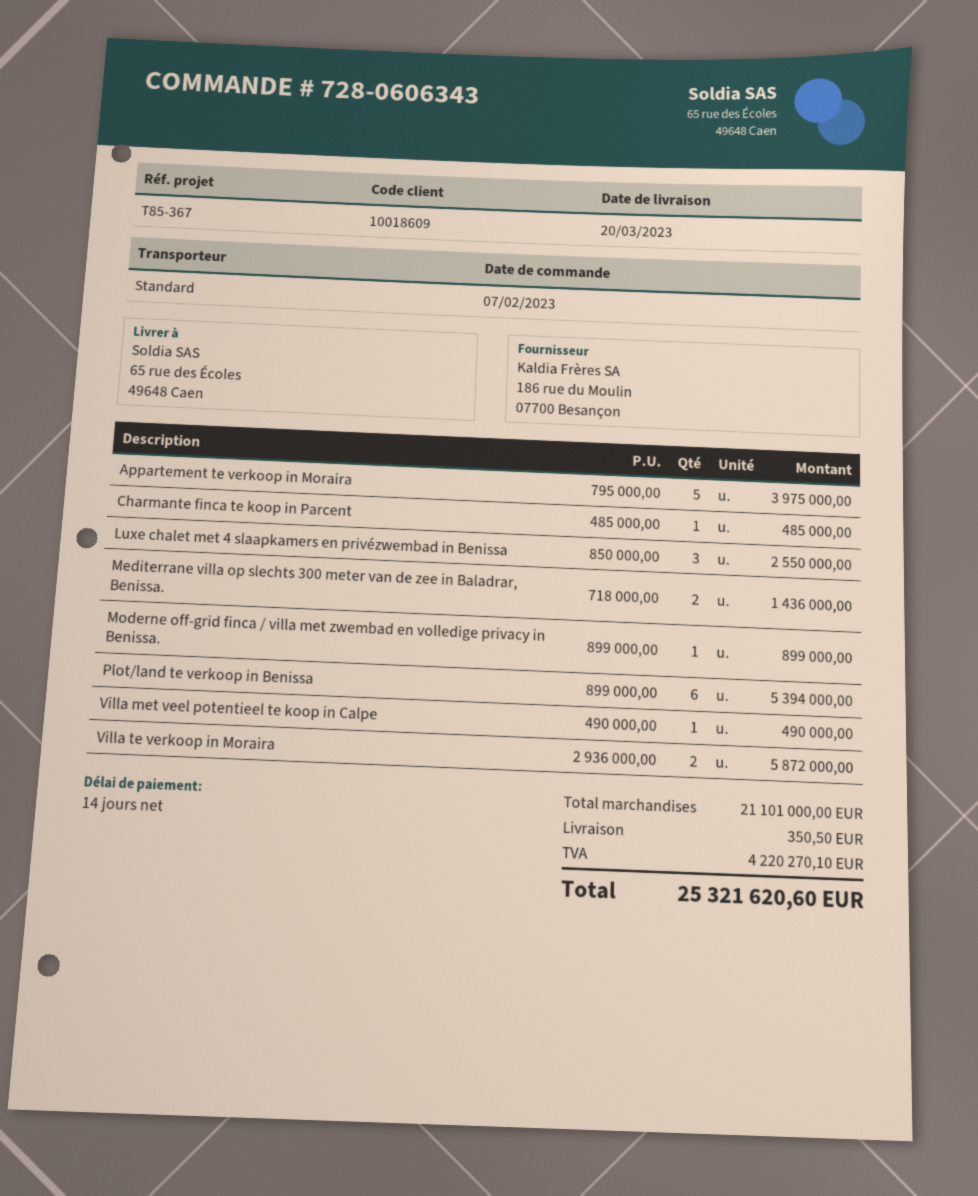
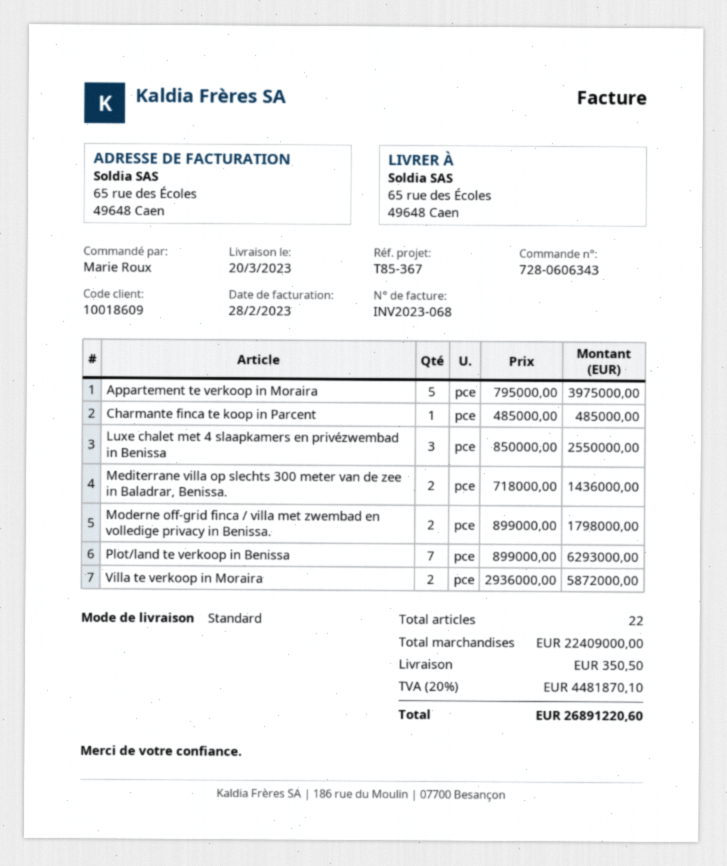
Moderne off-grid finca / villa met zwembad en volledige privacy in Benissa.: 1 x 899000.00 = 899000.00 -> 2 x 899000.00 = 1798000.00
Plot/land te verkoop in Benissa: 6 x 899000.00 = 5394000.00 -> 7 x 899000.00 = 6293000.00
Villa met veel potentieel te koop in Calpe: 1 x 490000.00 = 490000.00 -> none
subtotal: 21101000.00 -> 22409000.00
tax: 4220270.10 -> 4481870.10
total: 25321620.60 -> 26891220.60

